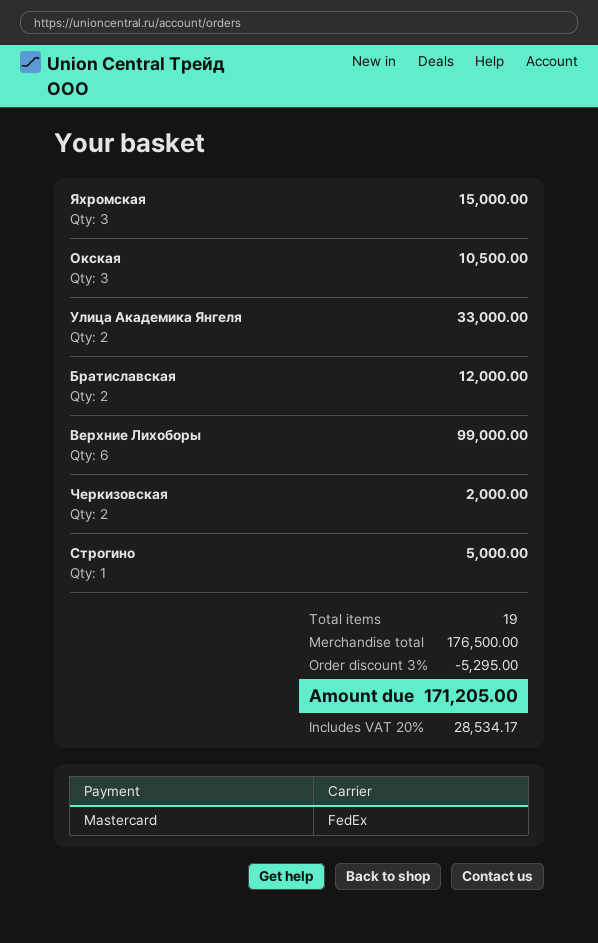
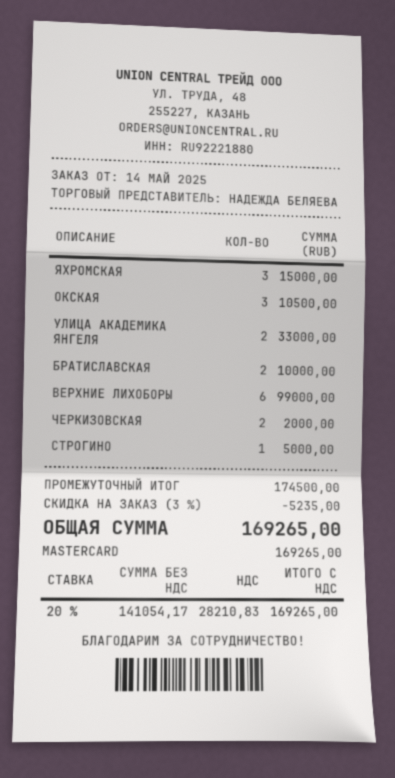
Братиславская: 2 for 12000.00 -> 2 for 10000.00
subtotal: 176500.00 -> 174500.00
discount: 3% = 5295.00 -> 3% = 5235.00
tax: 20% = 28534.17 -> 20% = 28210.83
total: 171205.00 -> 169265.00

